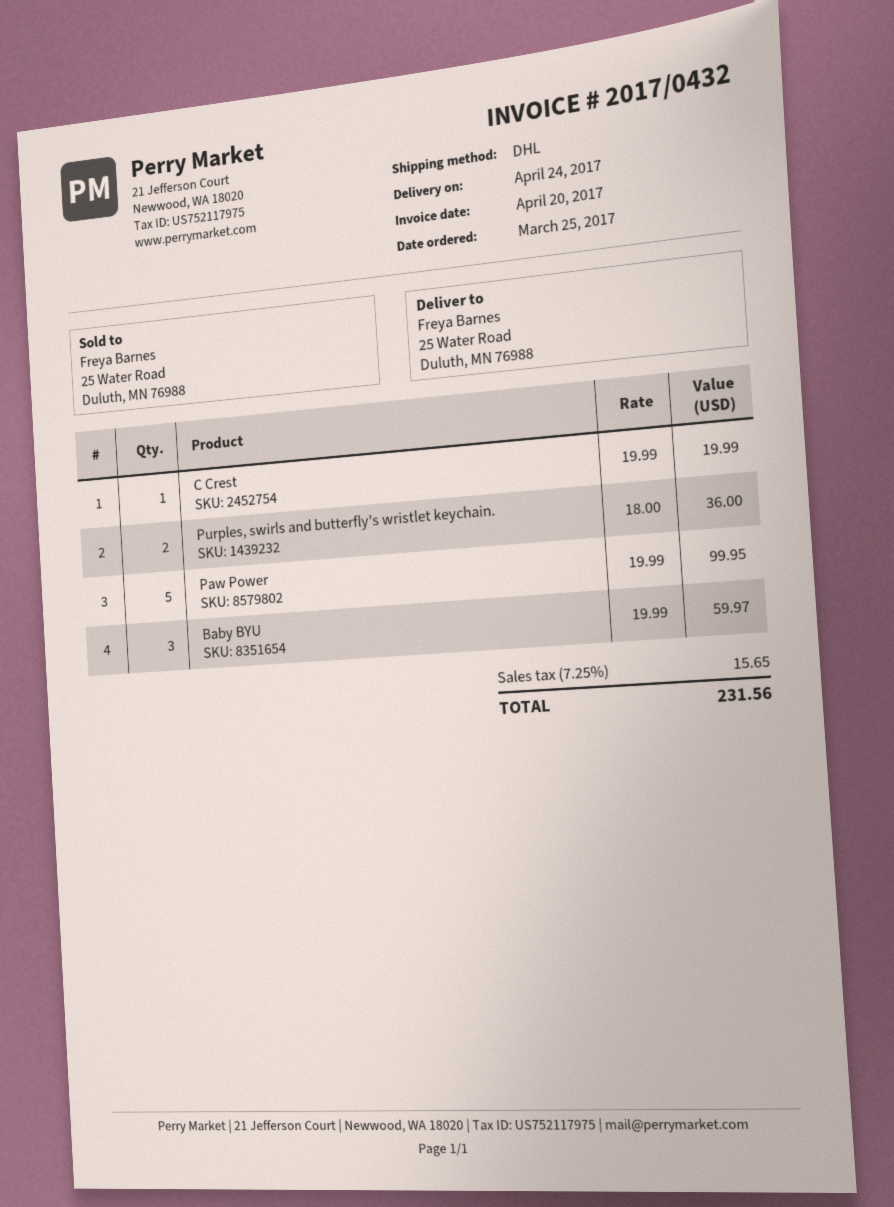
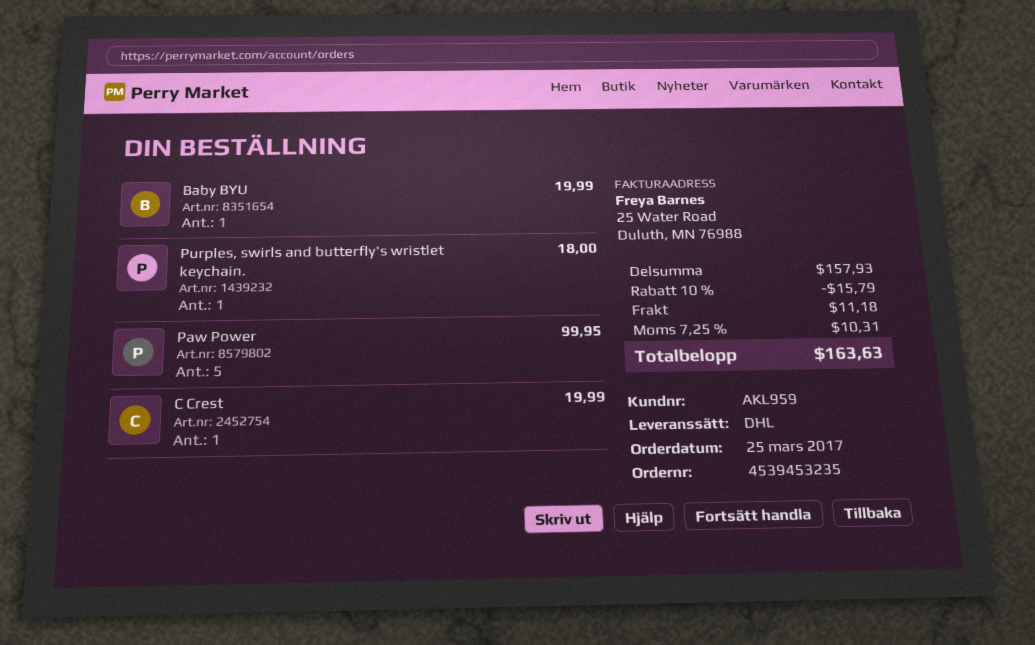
Purples, swirls and butterfly's wristlet keychain.: 2 for 36.00 -> 1 for 18.00
Baby BYU: 3 for 59.97 -> 1 for 19.99
discount: none -> 10% = 15.79
shipping: none -> 11.18
tax: 7.25% = 15.65 -> 7.25% = 10.31
total: 231.56 -> 163.63

